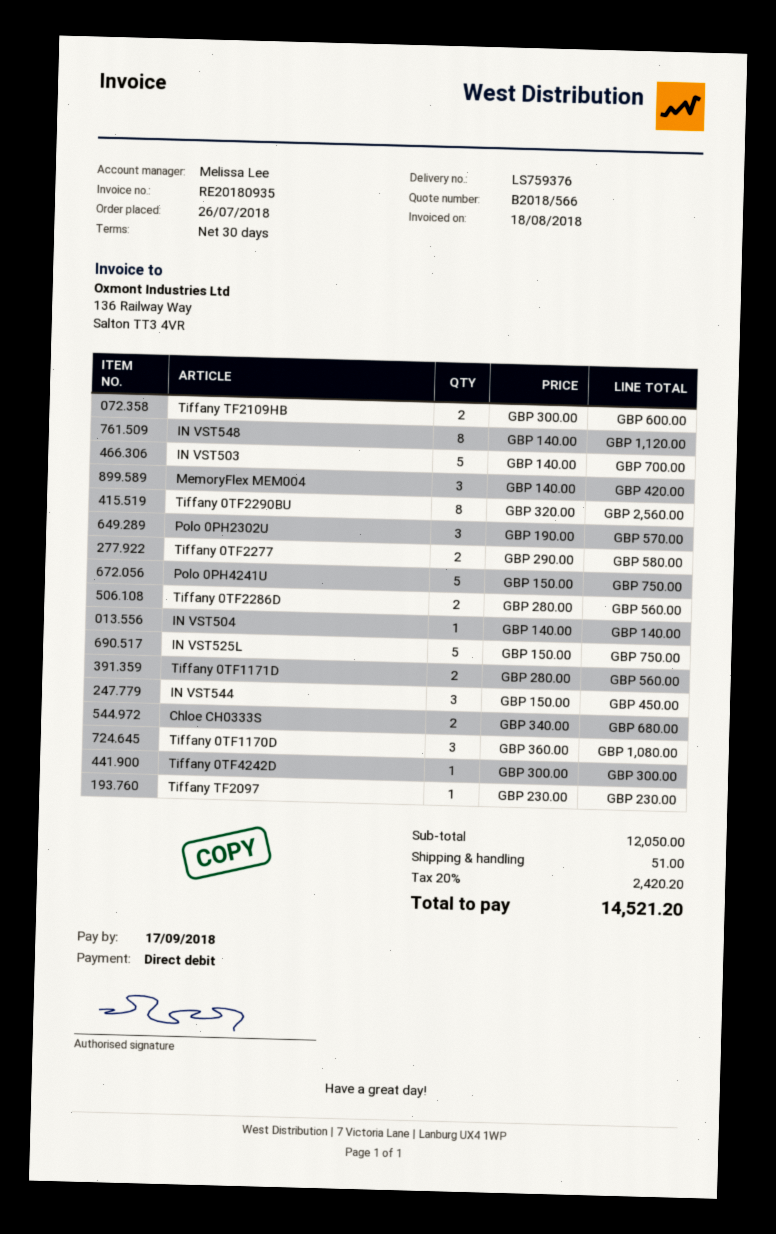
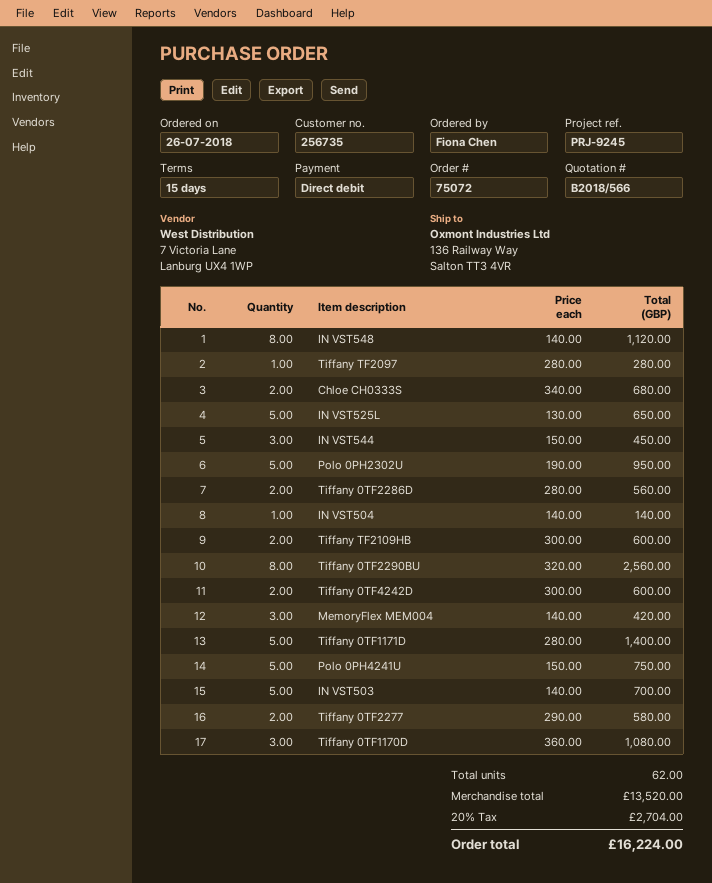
payment terms: 30 days -> 15 days
Polo 0PH2302U: 3 x 190.00 = 570.00 -> 5 x 190.00 = 950.00
IN VST525L: 5 x 150.00 = 750.00 -> 5 x 130.00 = 650.00
Tiffany 0TF1171D: 2 x 280.00 = 560.00 -> 5 x 280.00 = 1400.00
Tiffany 0TF4242D: 1 x 300.00 = 300.00 -> 2 x 300.00 = 600.00
Tiffany TF2097: 1 x 230.00 = 230.00 -> 1 x 280.00 = 280.00
subtotal: 12050.00 -> 13520.00
shipping: 51.00 -> none
tax: 20% = 2420.20 -> 20% = 2704.00
total: 14521.20 -> 16224.00

